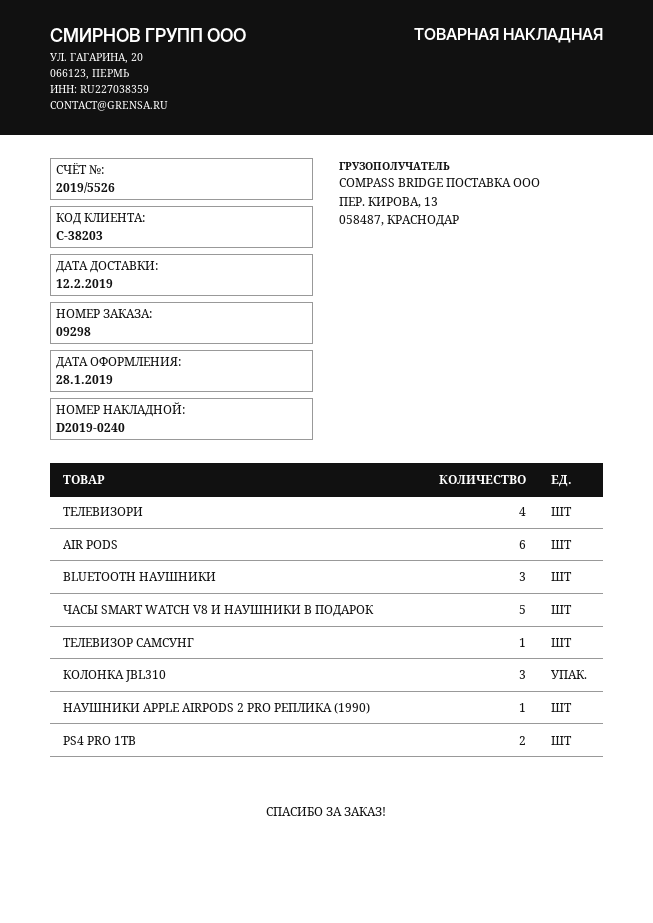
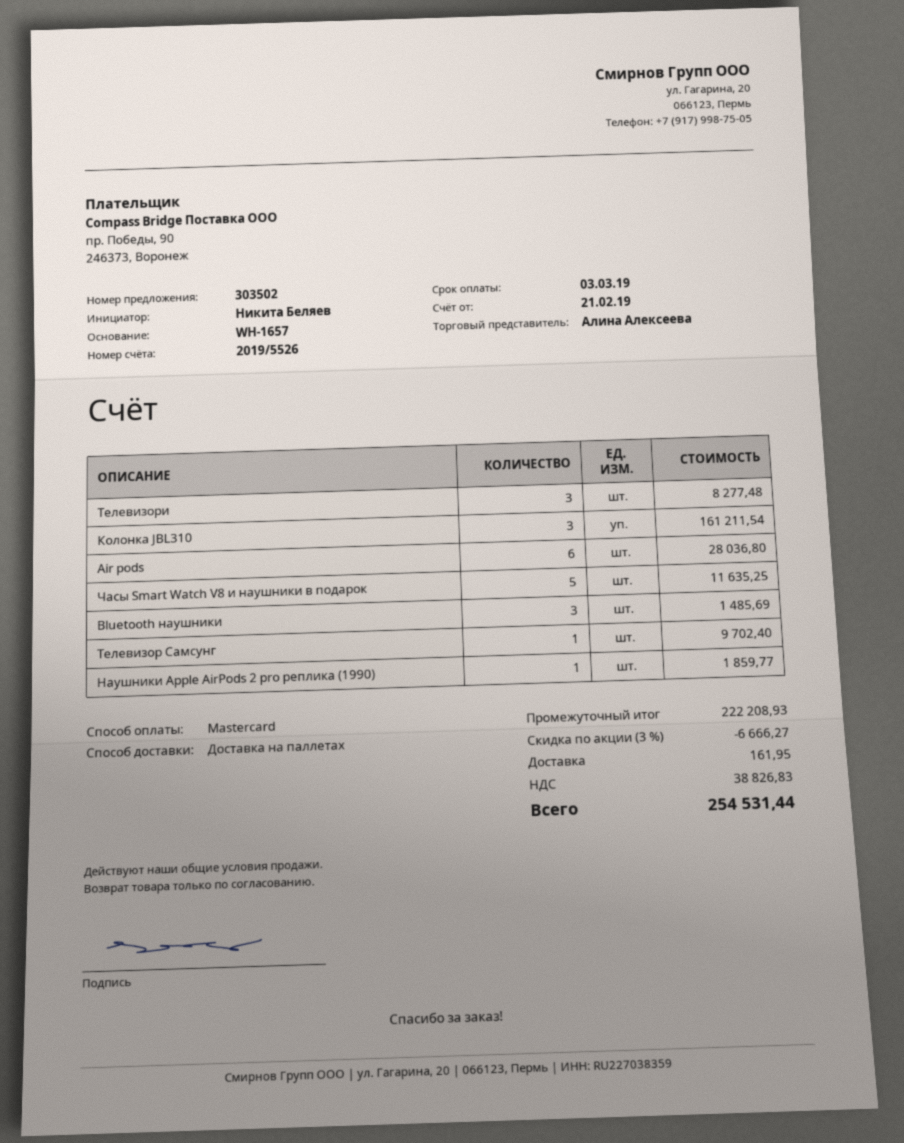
ТЕЛЕВИЗОРИ: 4 -> 3
PS4 PRO 1TB: 2 -> none

